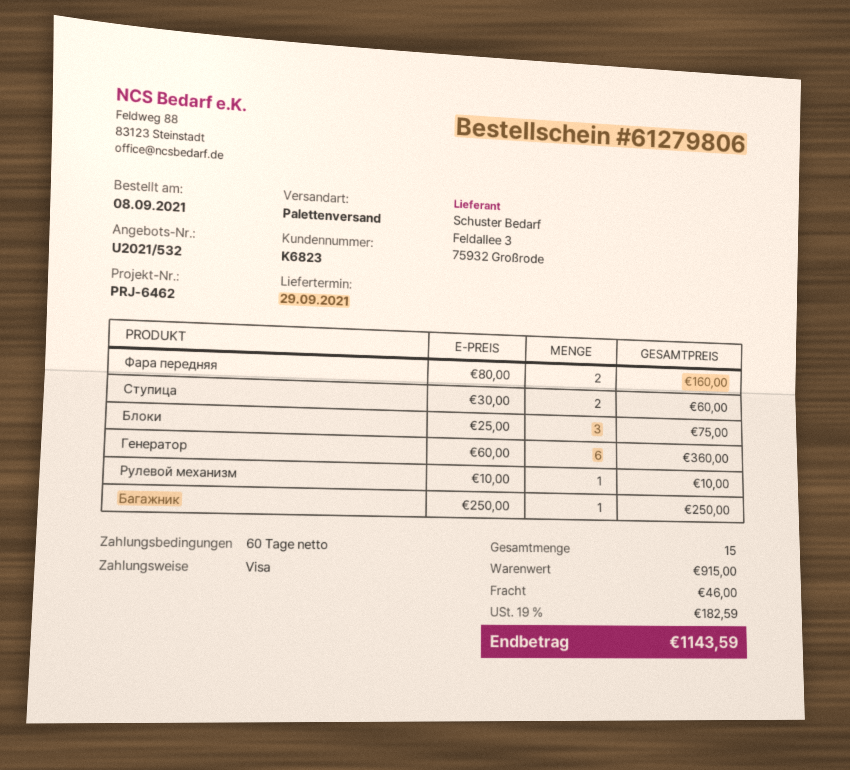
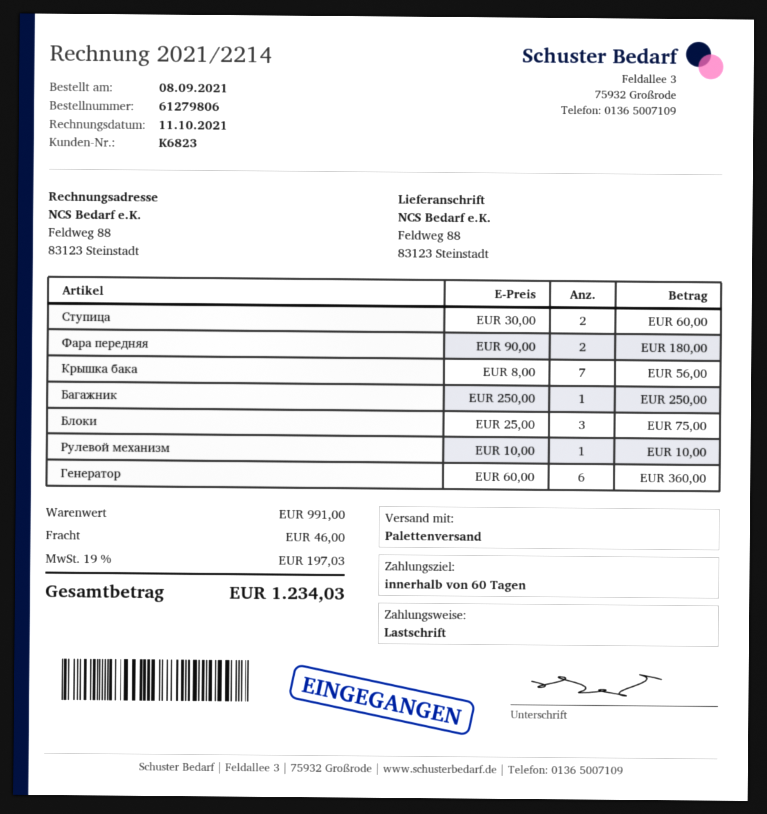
payment method: Visa -> direct debit
Фара передняя: 2 x 80.00 = 160.00 -> 2 x 90.00 = 180.00
Крышка бака: none -> 7 x 8.00 = 56.00
subtotal: 915.00 -> 991.00
tax: 19% = 182.59 -> 19% = 197.03
total: 1143.59 -> 1234.03

